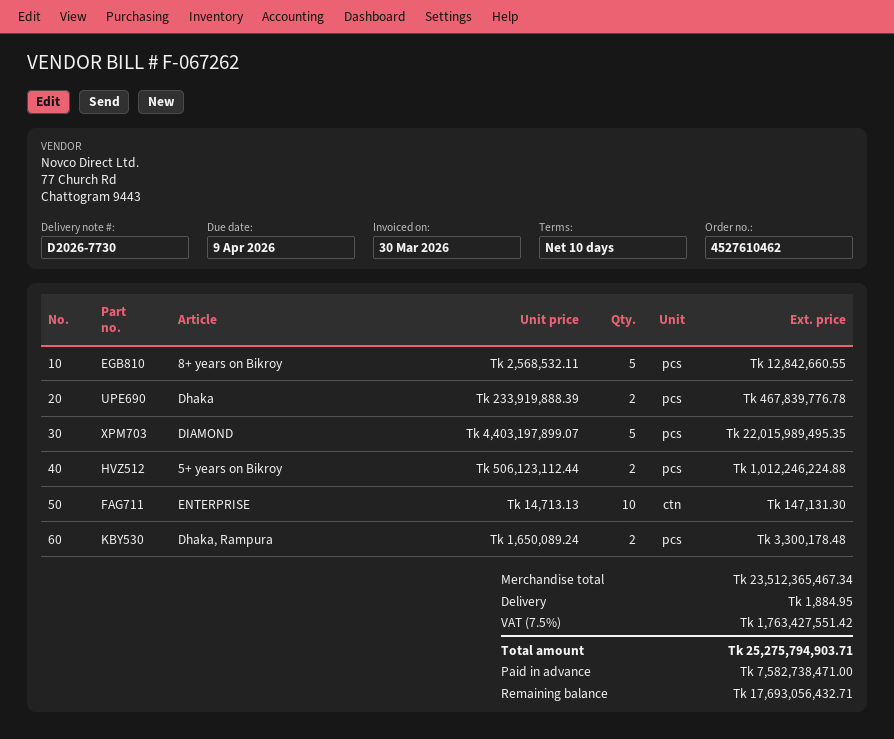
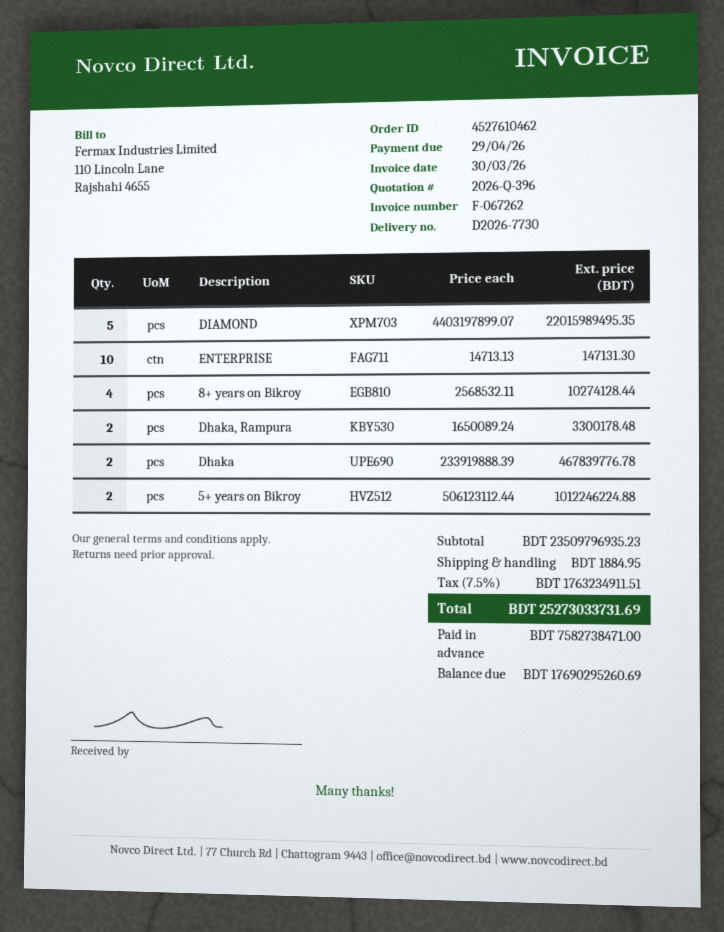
due date: 2026-04-09 -> 2026-04-29
8+ years on Bikroy: 5 x 2568532.11 = 12842660.55 -> 4 x 2568532.11 = 10274128.44
subtotal: 23512365467.34 -> 23509796935.23
tax: 7.5% = 1763427551.42 -> 7.5% = 1763234911.51
total: 25275794903.71 -> 25273033731.69
balance: 17693056432.71 -> 17690295260.69

